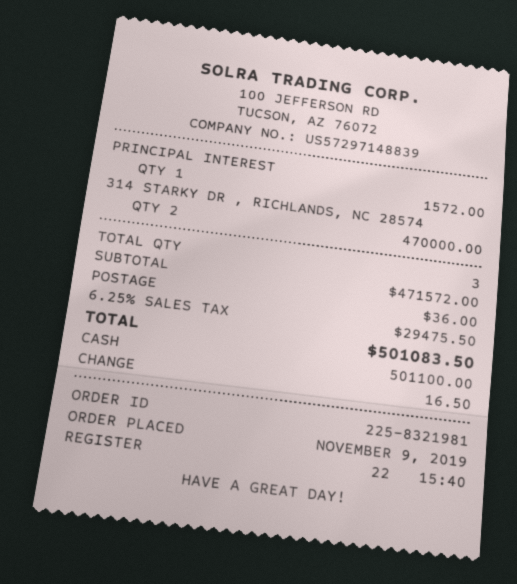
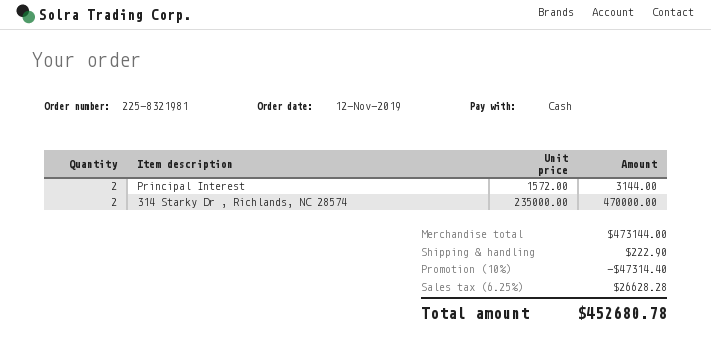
order date: 2019-11-09 -> 2019-11-12
PRINCIPAL INTEREST: 1 for 1572.00 -> 2 for 3144.00
subtotal: 471572.00 -> 473144.00
discount: none -> 10% = 47314.40
shipping: 36.00 -> 222.90
tax: 6.25% = 29475.50 -> 6.25% = 26628.28
total: 501083.50 -> 452680.78

